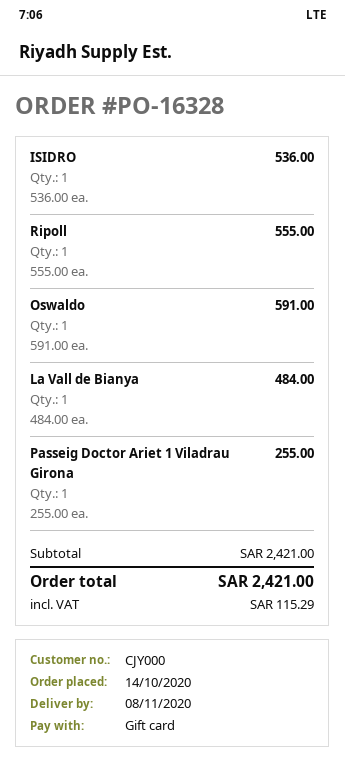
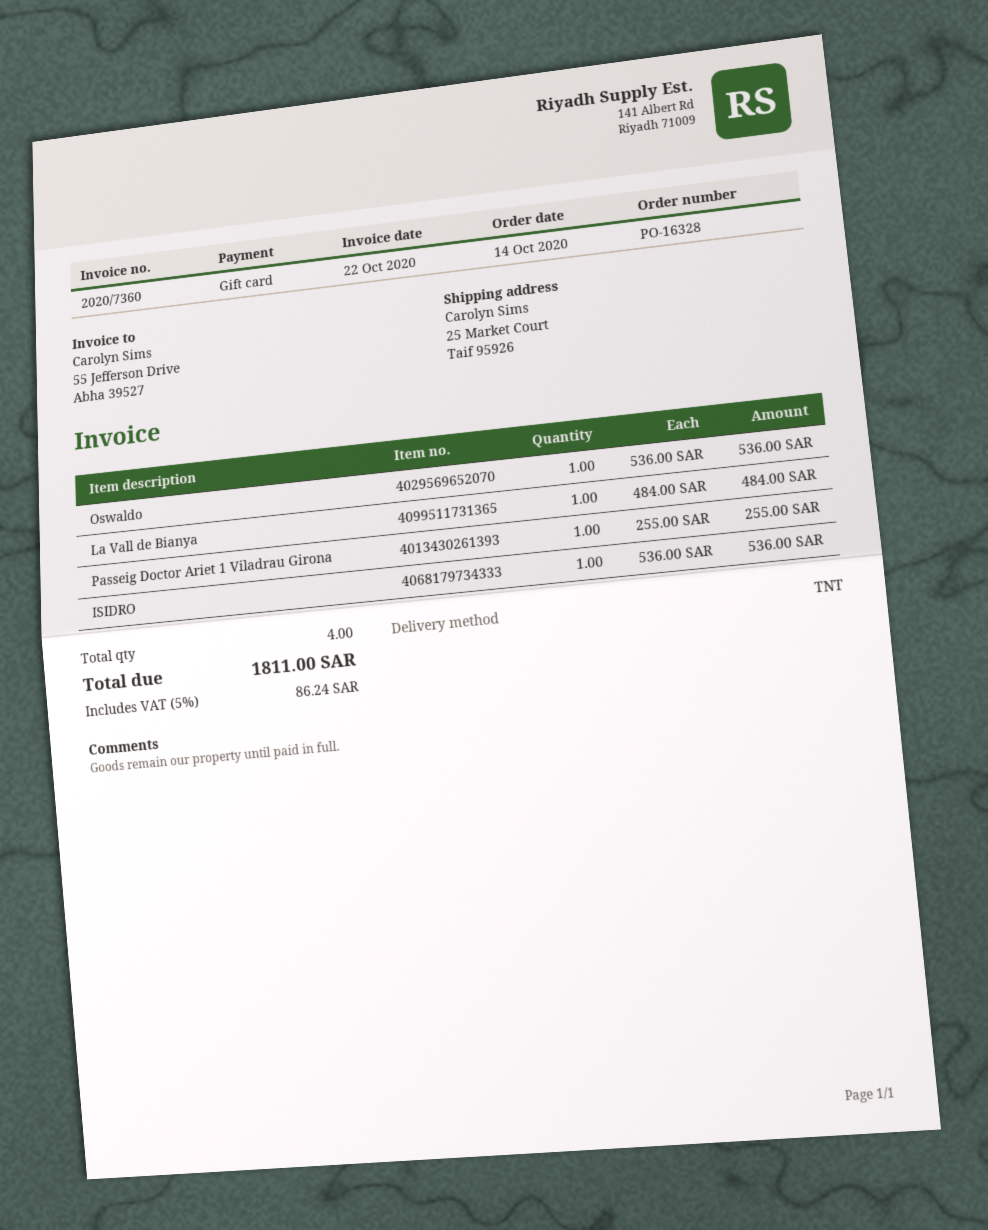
Ripoll: 1 x 555.00 = 555.00 -> none
Oswaldo: 1 x 591.00 = 591.00 -> 1 x 536.00 = 536.00
tax: 115.29 -> 86.24
total: 2421.00 -> 1811.00

